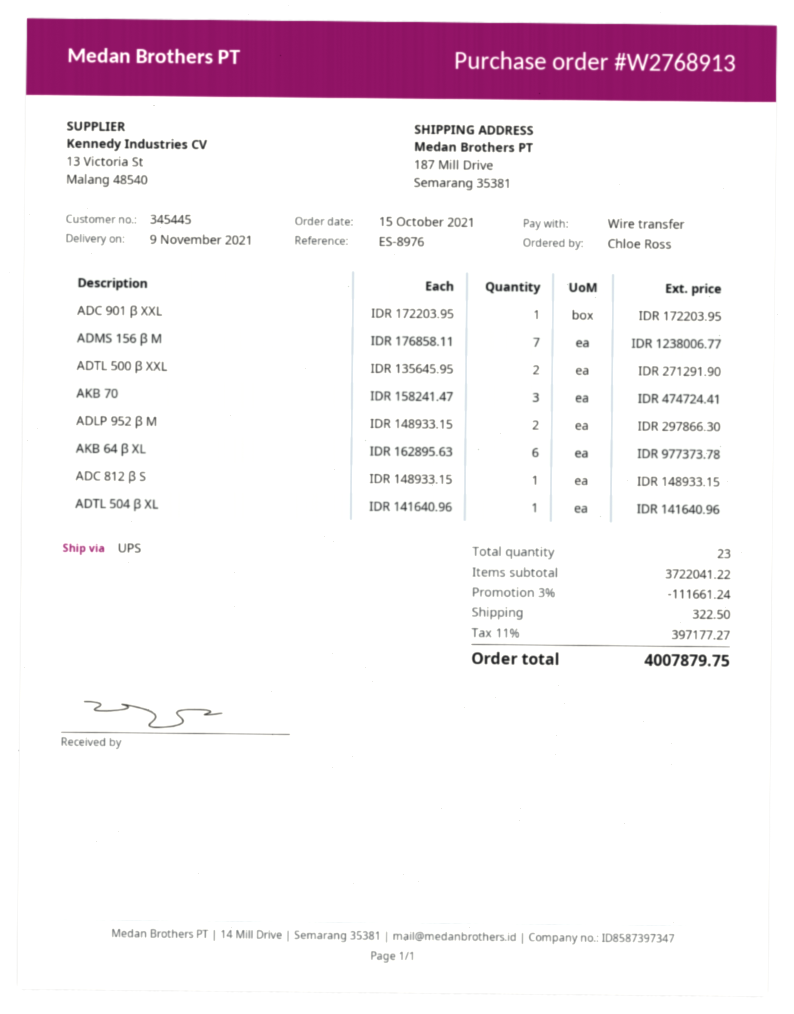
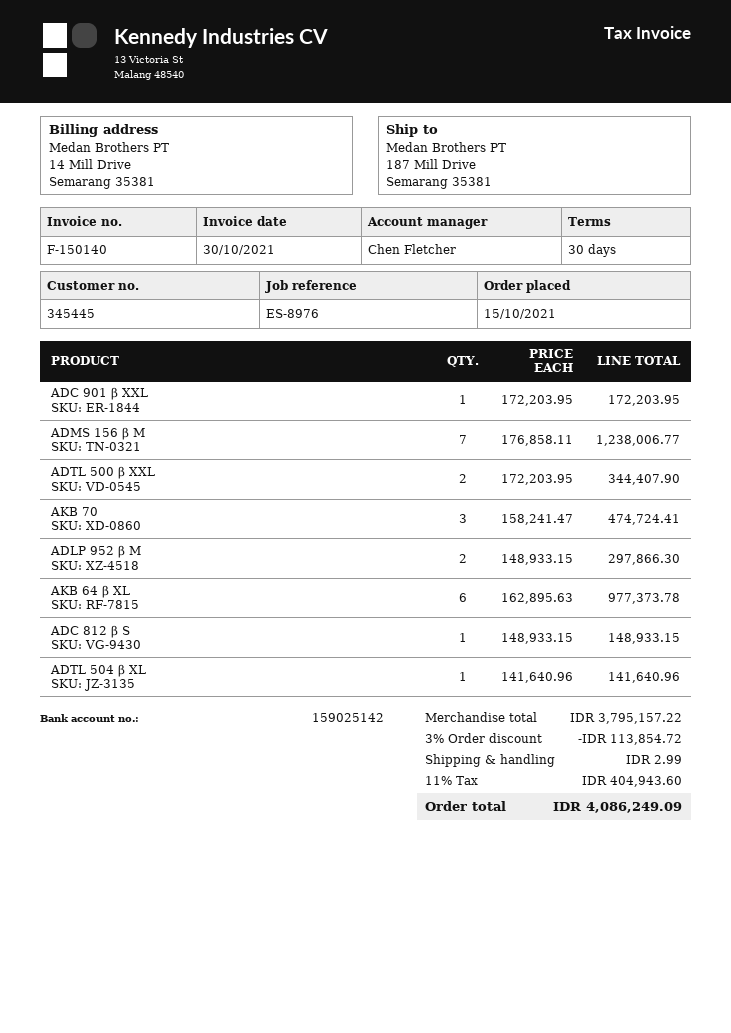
ADTL 500 β XXL: 2 x 135645.95 = 271291.90 -> 2 x 172203.95 = 344407.90
subtotal: 3722041.22 -> 3795157.22
discount: 3% = 111661.24 -> 3% = 113854.72
shipping: 322.50 -> 2.99
tax: 11% = 397177.27 -> 11% = 404943.60
total: 4007879.75 -> 4086249.09

